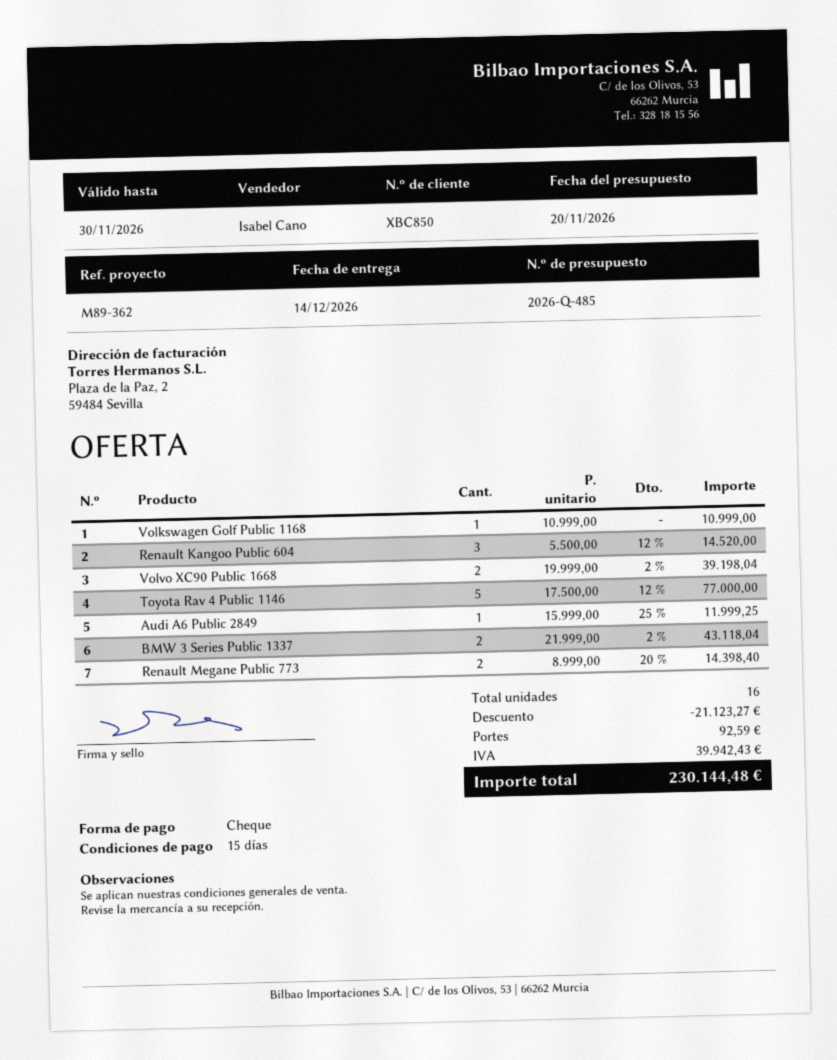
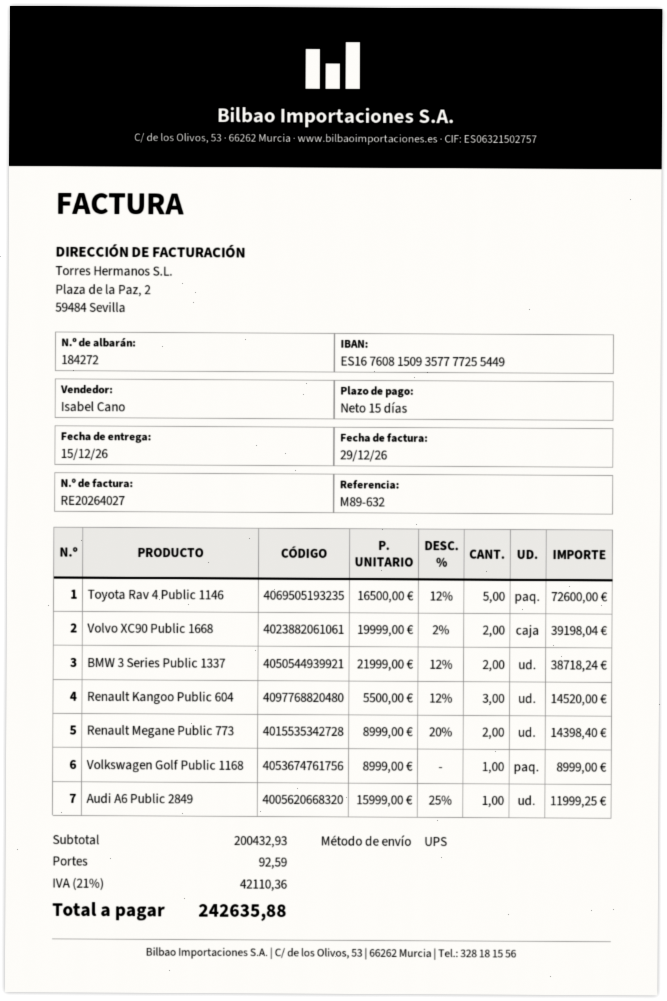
delivery date: 2026-12-14 -> 2026-12-15
reference: M89-362 -> M89-632
Volkswagen Golf Public 1168: 1 x 10999.00 = 10999.00 -> 1 x 8999.00 = 8999.00
Toyota Rav 4 Public 1146: 5 x 17500.00 - 12% = 77000.00 -> 5 x 16500.00 - 12% = 72600.00
BMW 3 Series Public 1337: 2 x 21999.00 - 2% = 43118.04 -> 2 x 21999.00 - 12% = 38718.24
discount: 21123.27 -> none
tax: 39942.43 -> 42110.36
total: 230144.48 -> 242635.88

